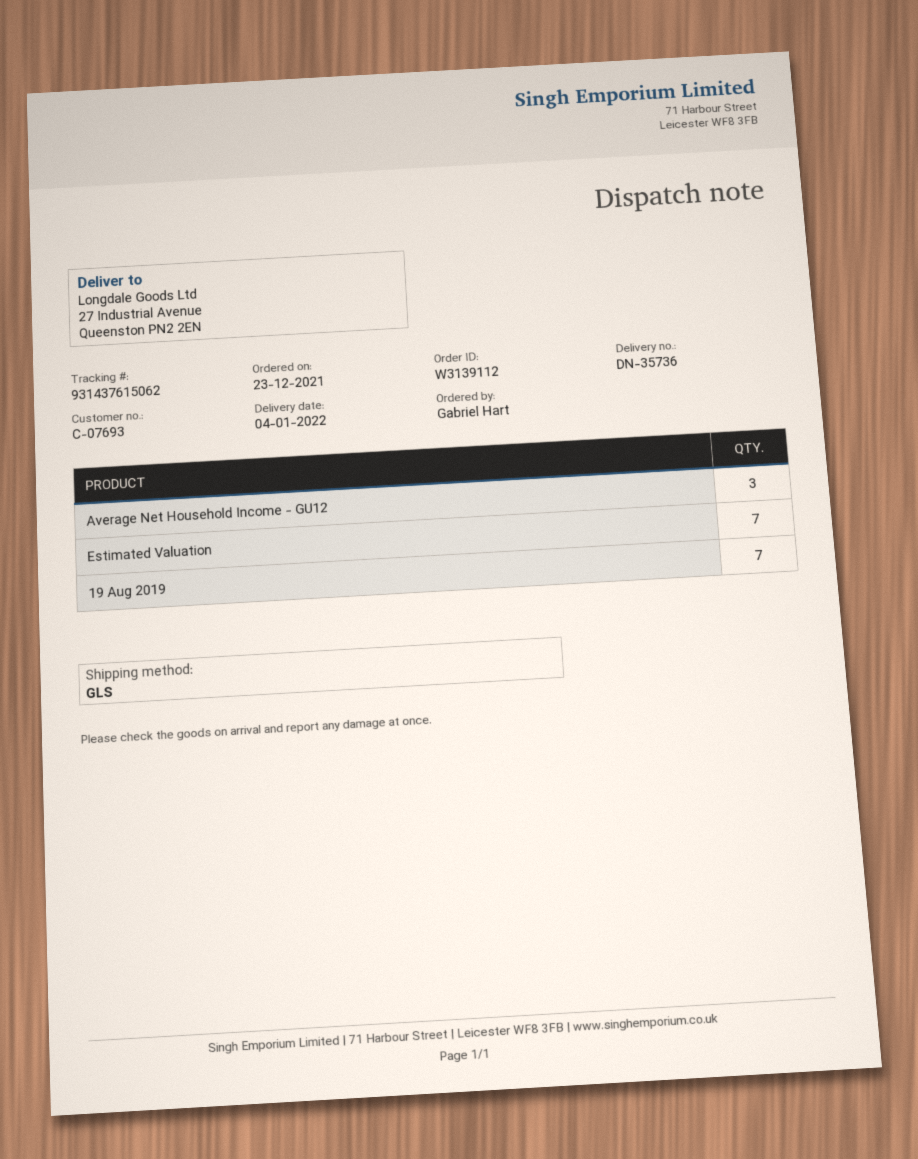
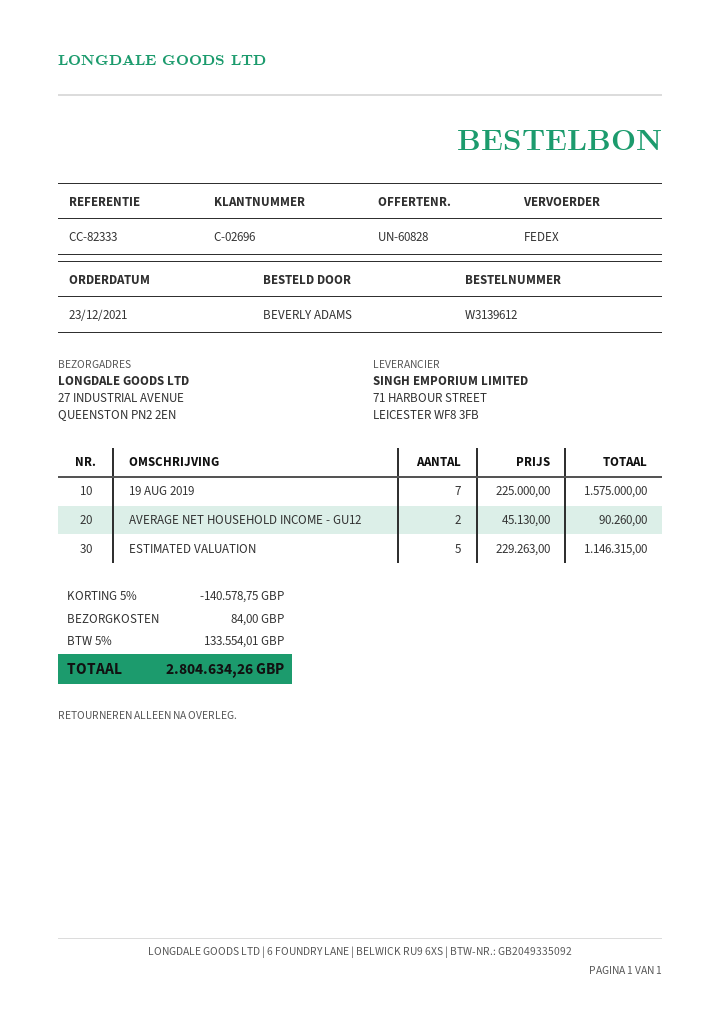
order number: W3139112 -> W3139612
customer number: C-07693 -> C-02696
ordered by: Gabriel Hart -> BEVERLY ADAMS
shipping method: GLS -> FedEx
Average Net Household Income - GU12: 3 -> 2
Estimated Valuation: 7 -> 5

